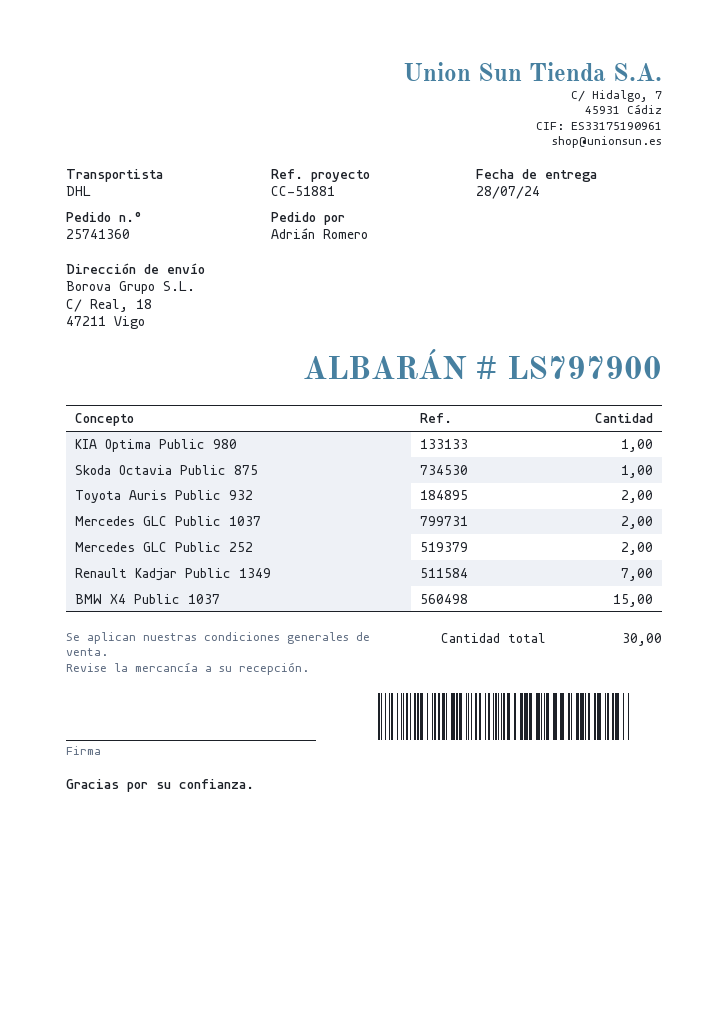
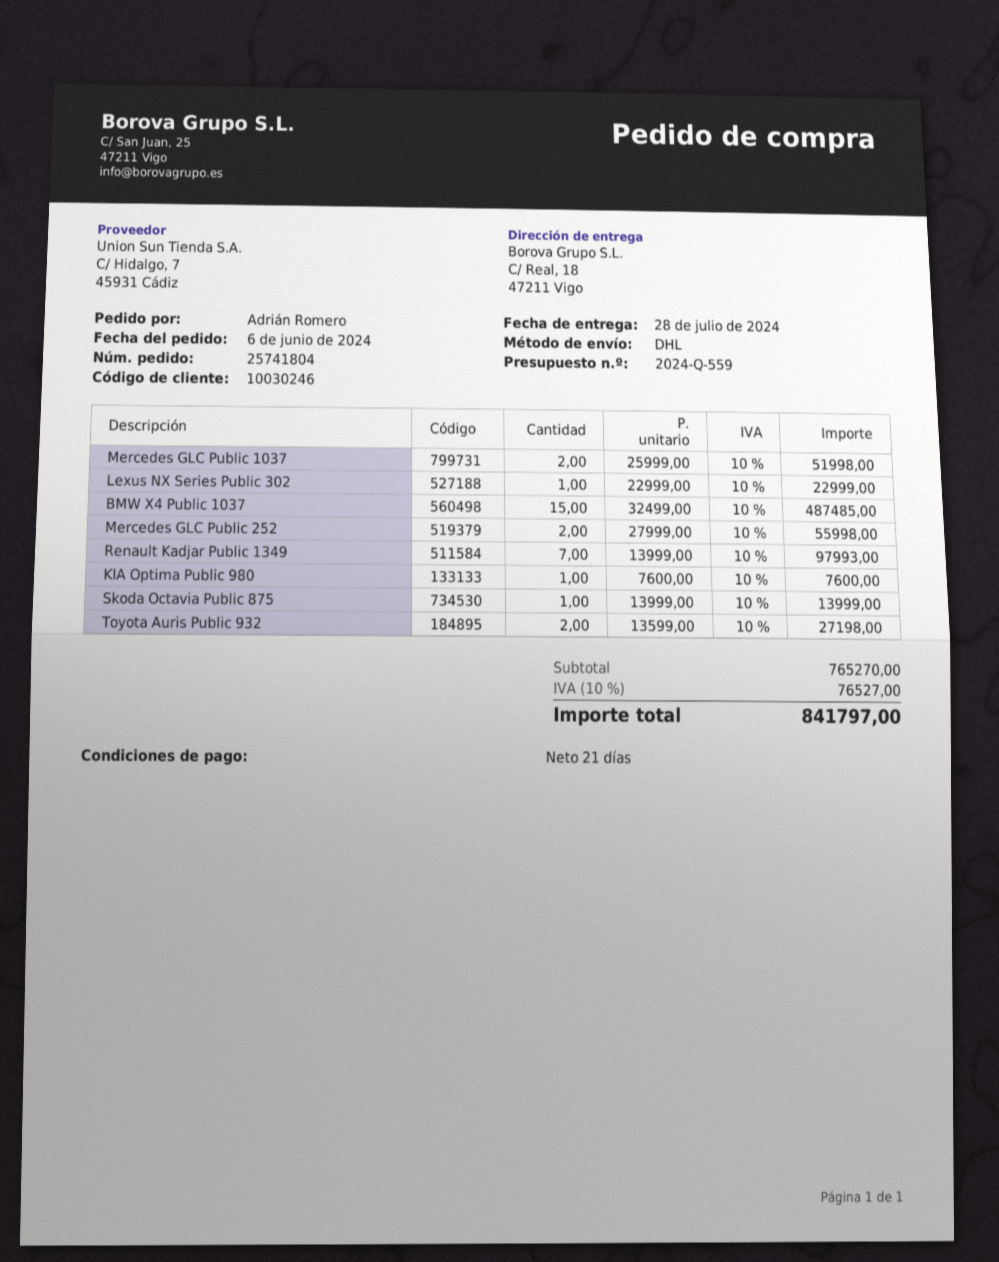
order number: 25741360 -> 25741804
Lexus NX Series Public 302: none -> 1

